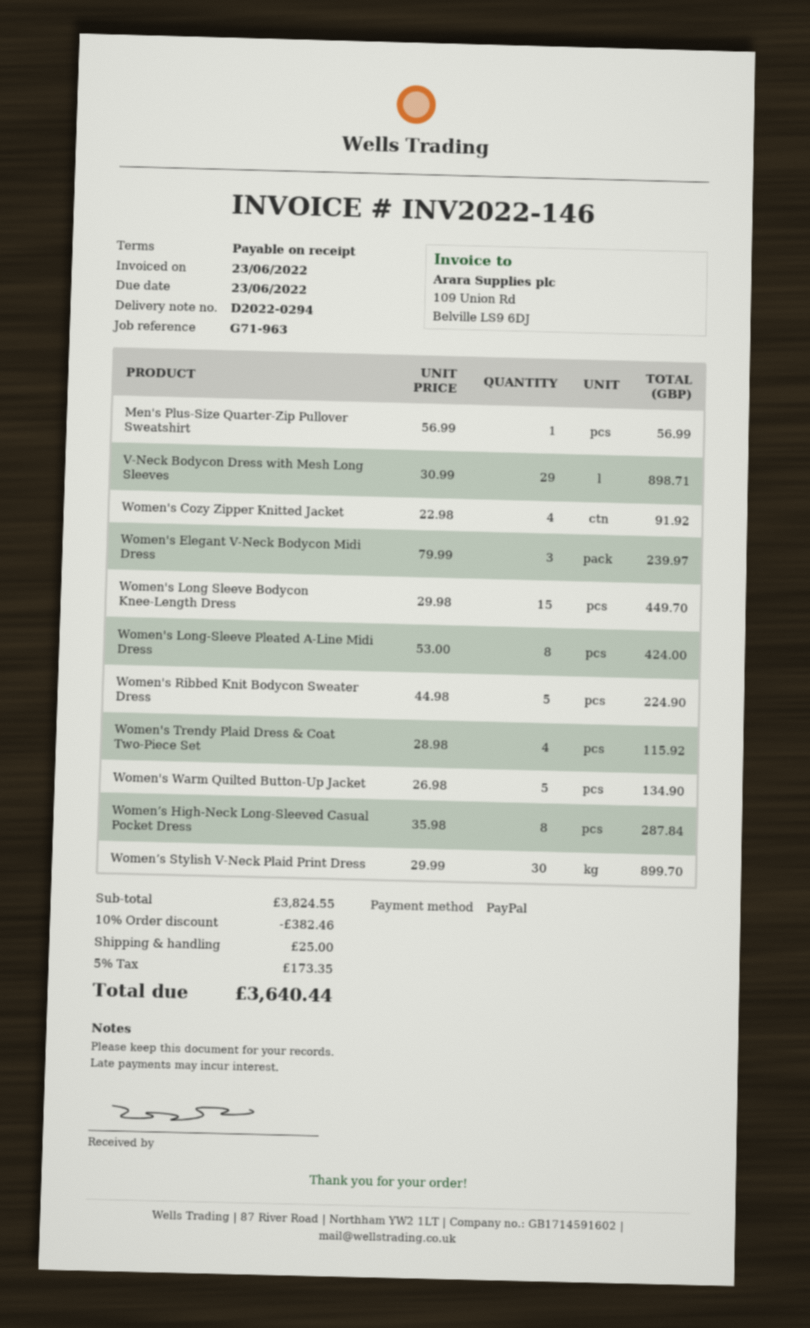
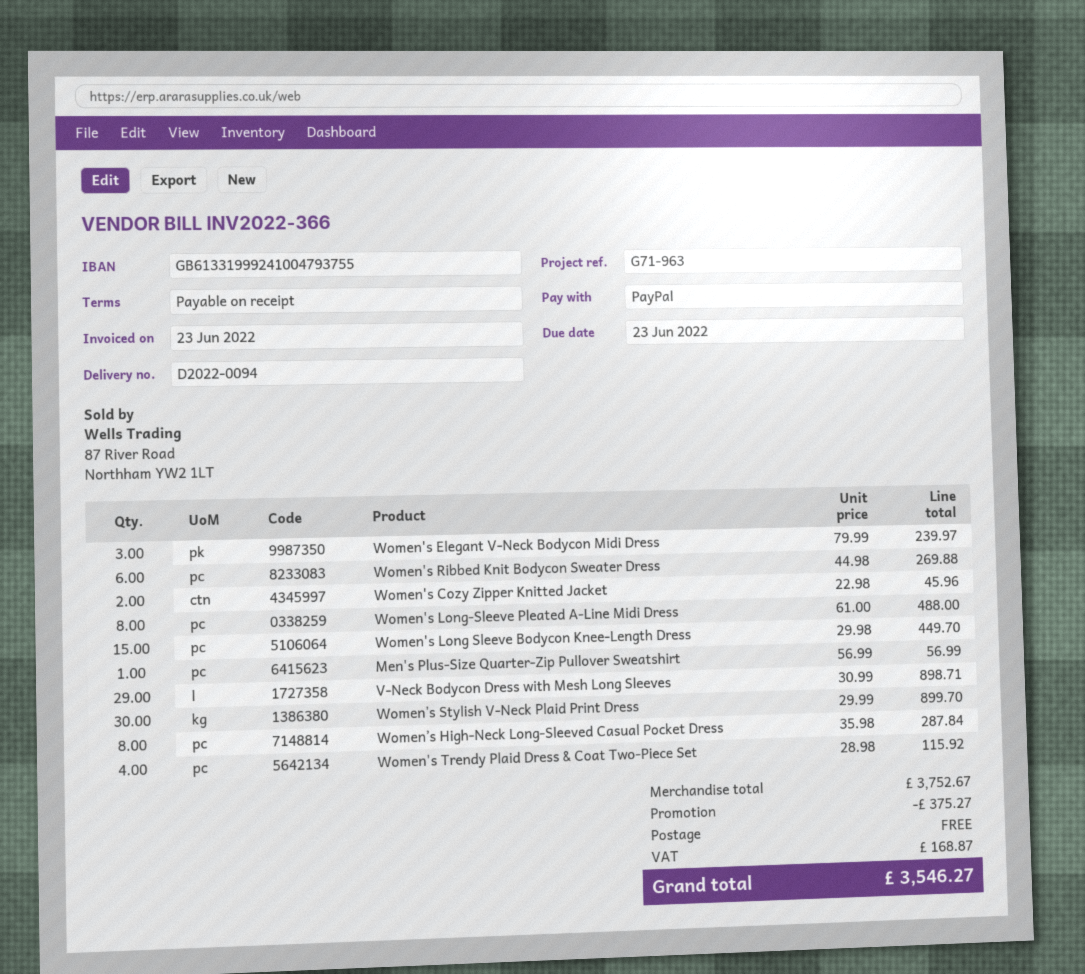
delivery note number: D2022-0294 -> D2022-0094
invoice number: INV2022-146 -> INV2022-366
Women's Cozy Zipper Knitted Jacket: 4 x 22.98 = 91.92 -> 2 x 22.98 = 45.96
Women's Long-Sleeve Pleated A-Line Midi Dress: 8 x 53.00 = 424.00 -> 8 x 61.00 = 488.00
Women's Ribbed Knit Bodycon Sweater Dress: 5 x 44.98 = 224.90 -> 6 x 44.98 = 269.88
Women's Warm Quilted Button-Up Jacket: 5 x 26.98 = 134.90 -> none
subtotal: 3824.55 -> 3752.67
discount: 382.46 -> 375.27
shipping: 25.00 -> 0.00
tax: 173.35 -> 168.87
total: 3640.44 -> 3546.27

